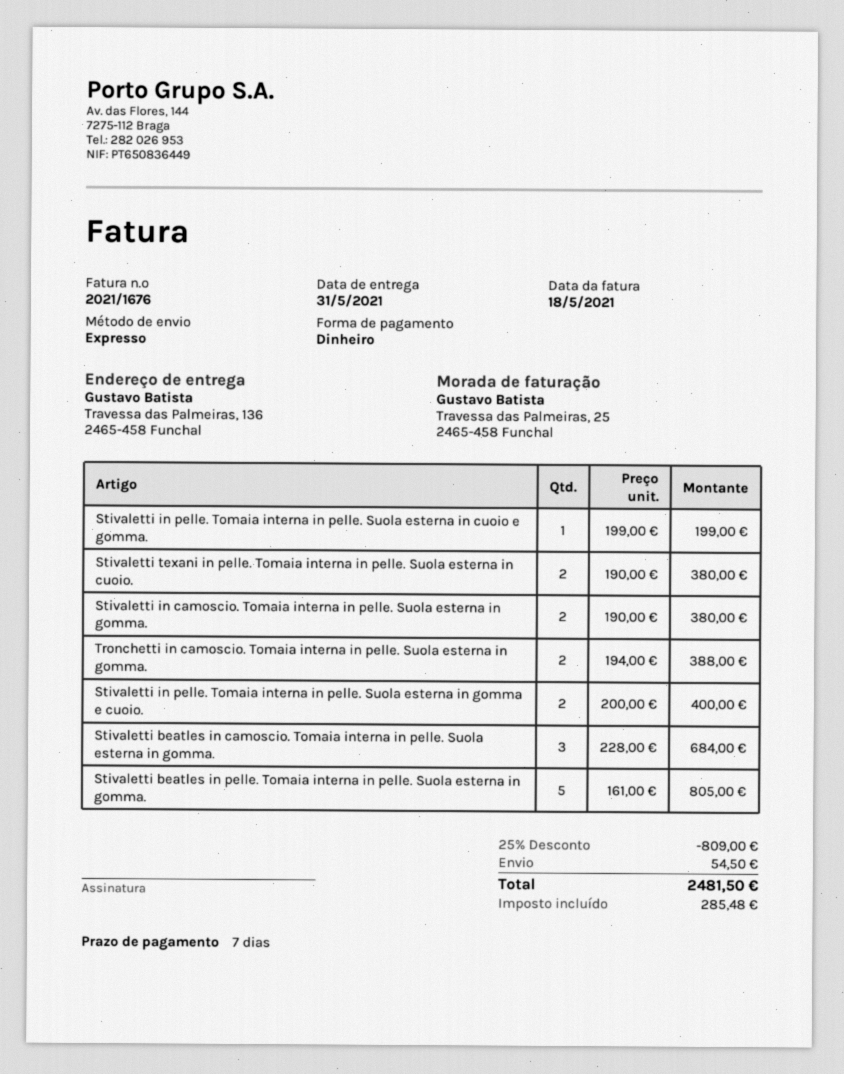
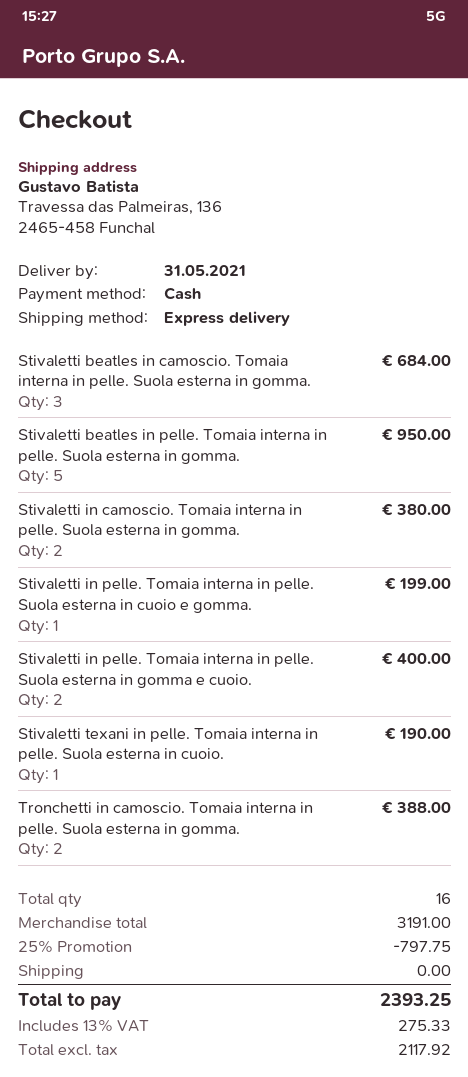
Stivaletti texani in pelle. Tomaia interna in pelle. Suola esterna in cuoio.: 2 for 380.00 -> 1 for 190.00
Stivaletti beatles in pelle. Tomaia interna in pelle. Suola esterna in gomma.: 5 for 805.00 -> 5 for 950.00
discount: 25% = 809.00 -> 25% = 797.75
shipping: 54.50 -> 0.00
tax: 285.48 -> 275.33
total: 2481.50 -> 2393.25

